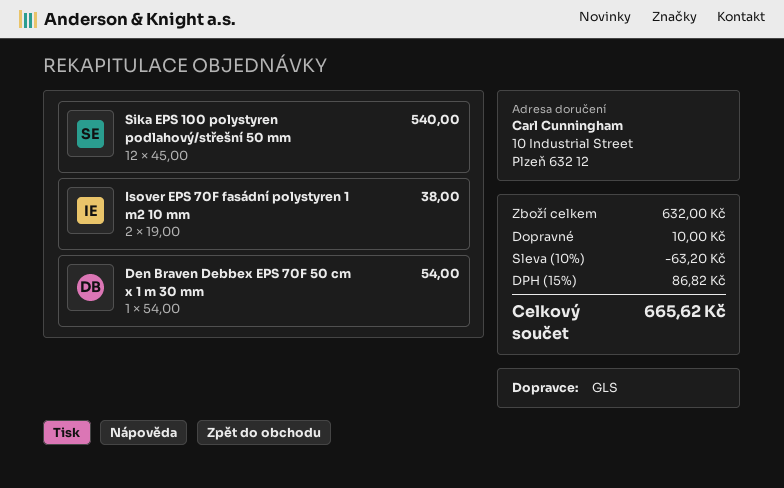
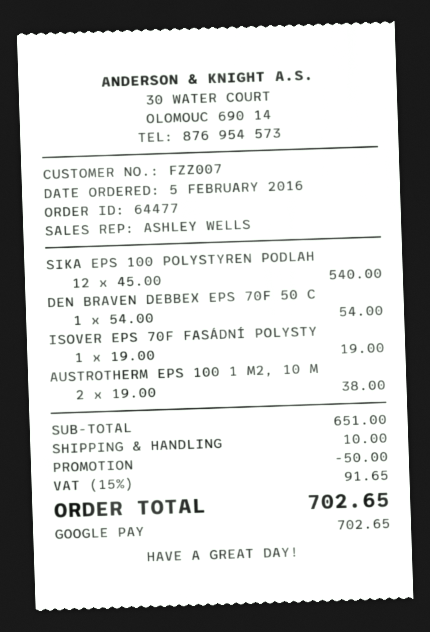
Isover EPS 70F fasádní polystyren 1 m2 10 mm: 2 x 19.00 = 38.00 -> 1 x 19.00 = 19.00
AUSTROTHERM EPS 100 1 M2, 10 M: none -> 2 x 19.00 = 38.00
subtotal: 632.00 -> 651.00
discount: 63.20 -> 50.00
tax: 15% = 86.82 -> 15% = 91.65
total: 665.62 -> 702.65

